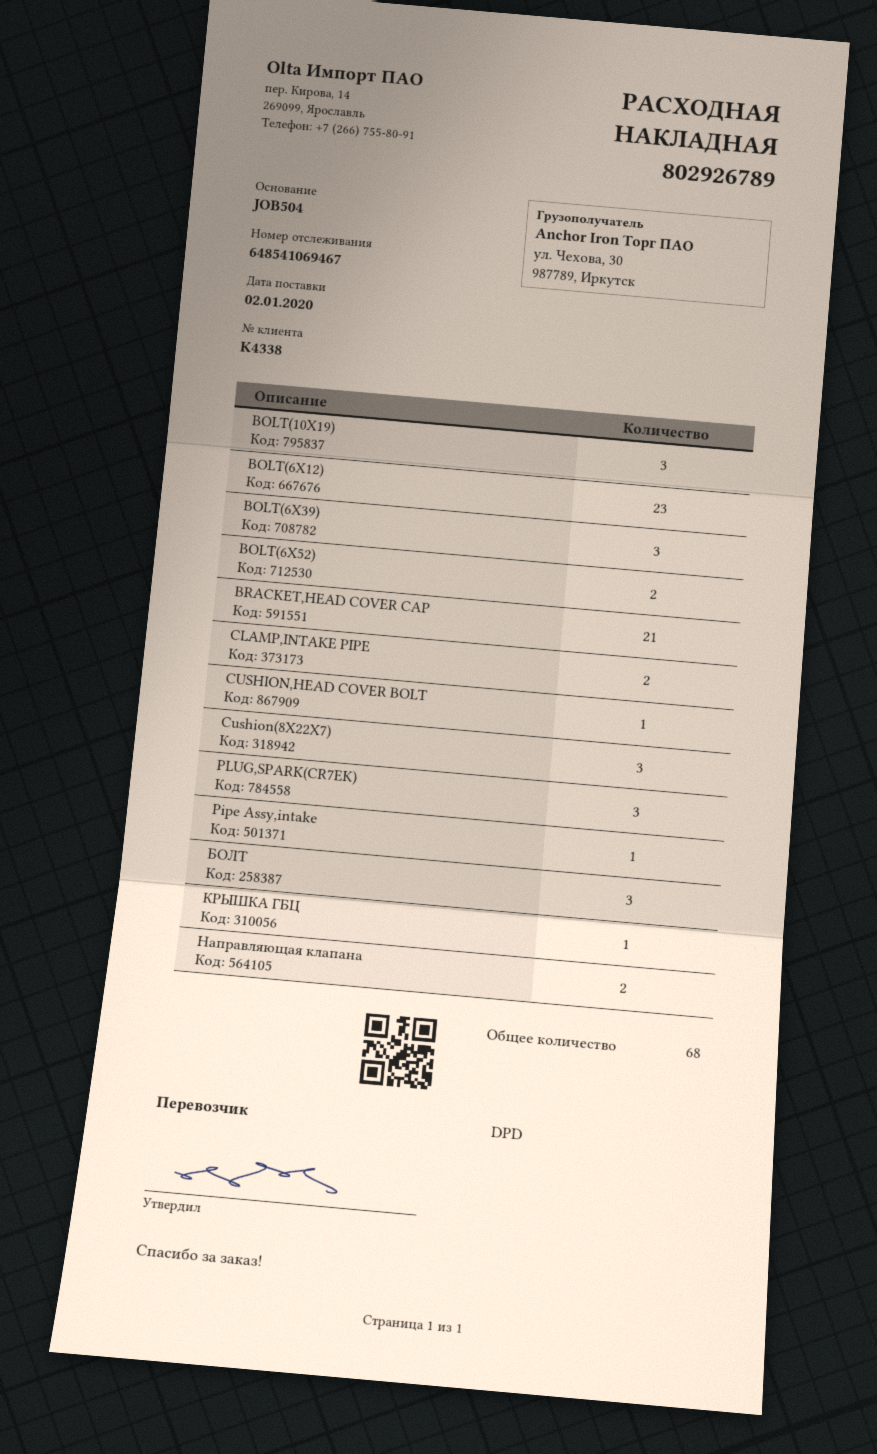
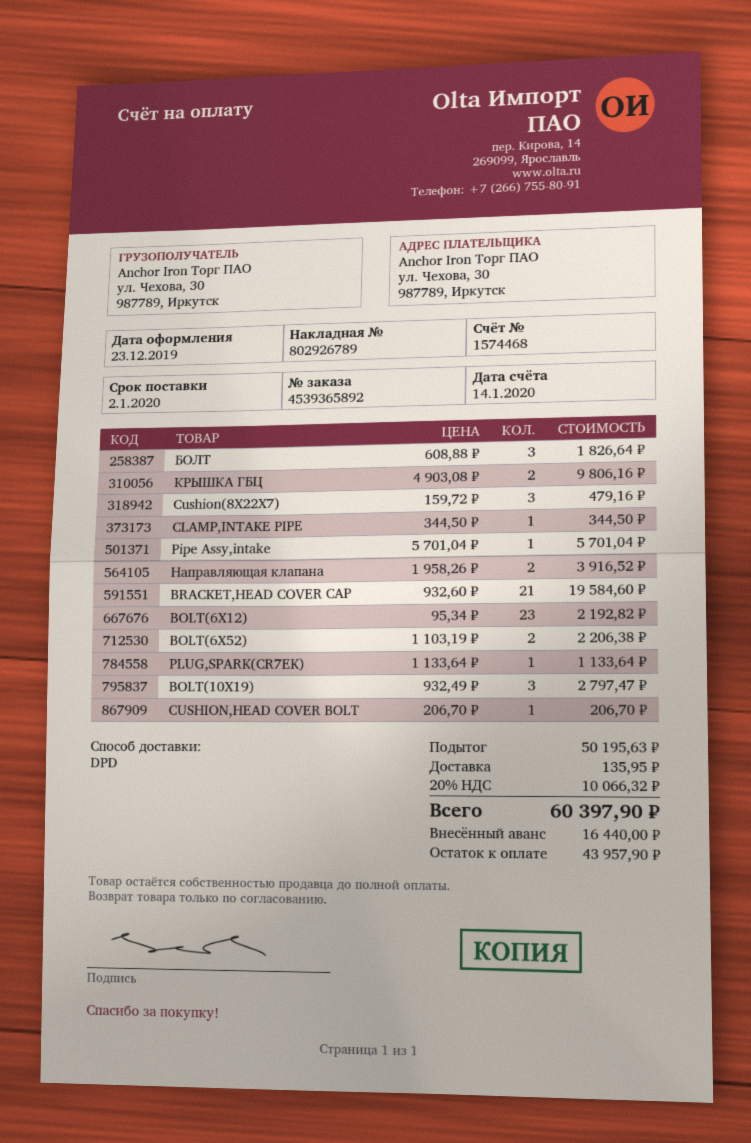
BOLT(6X39): 3 -> none
CLAMP,INTAKE PIPE: 2 -> 1
PLUG,SPARK(CR7EK): 3 -> 1
КРЫШКА ГБЦ: 1 -> 2

